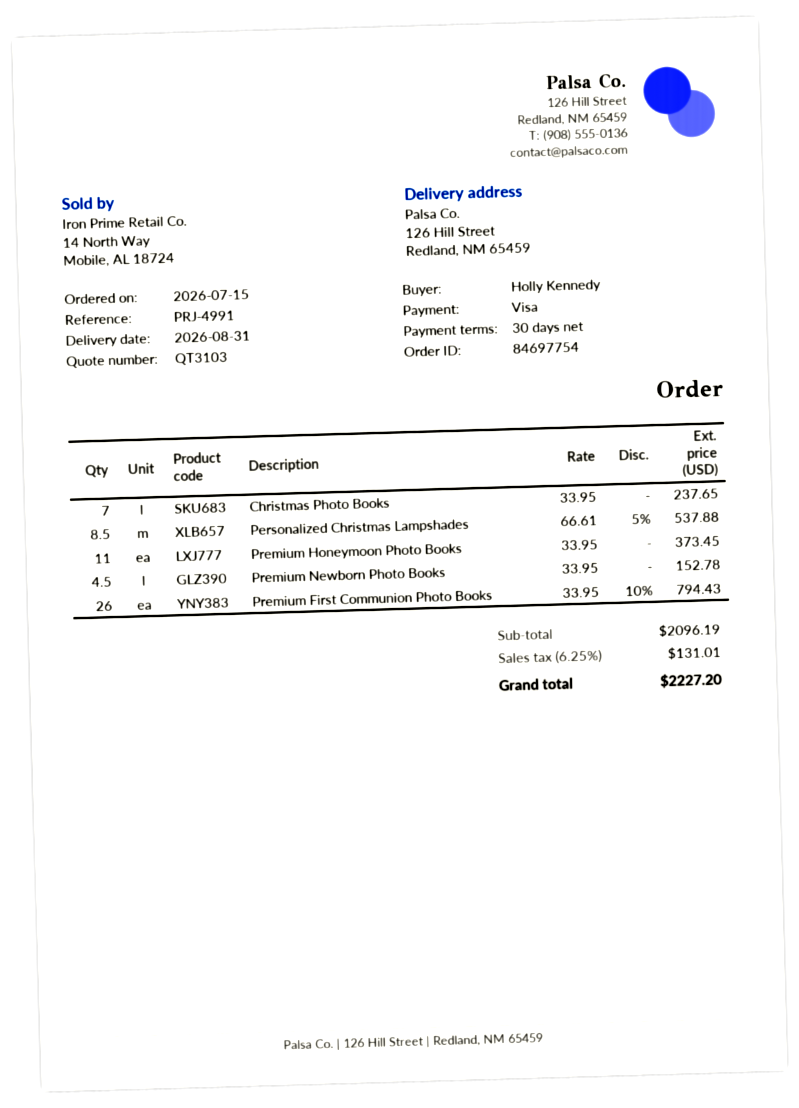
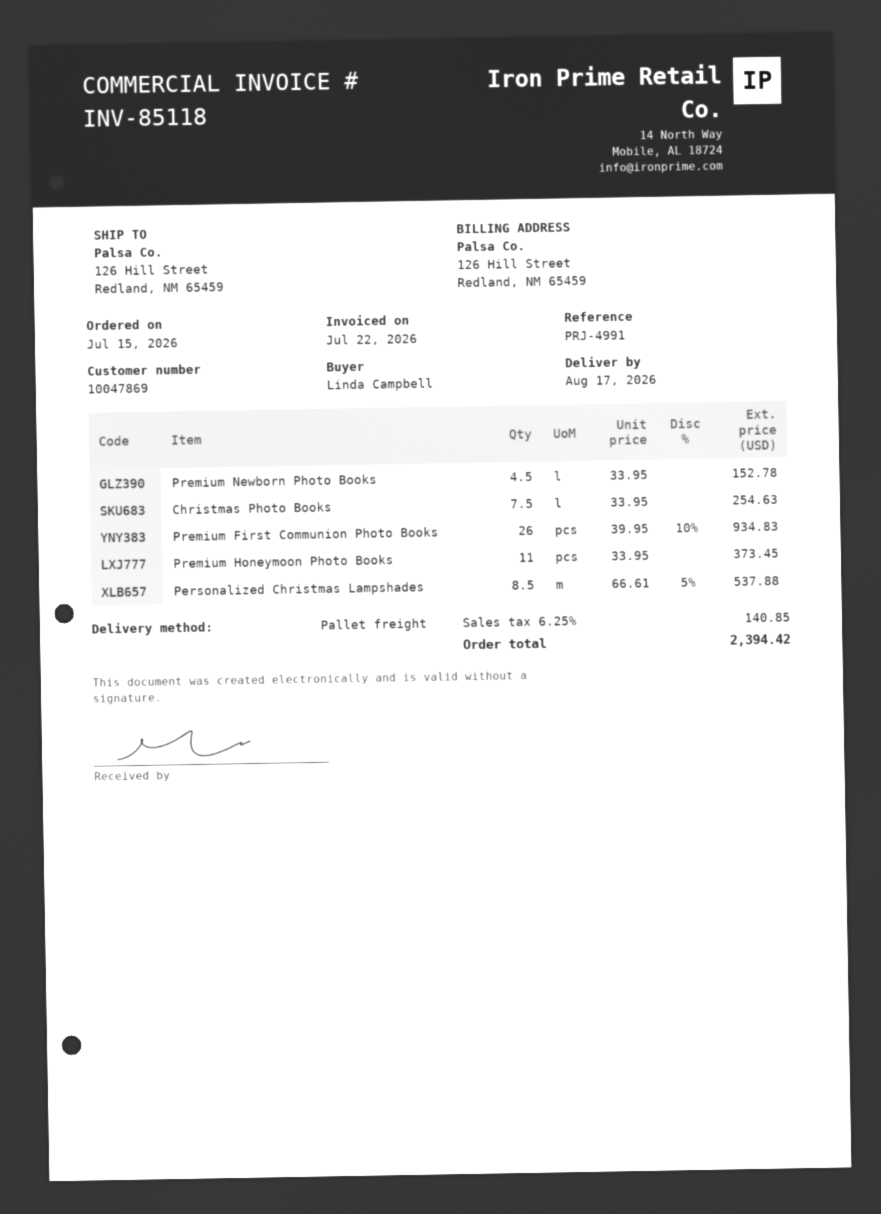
delivery date: 2026-08-31 -> 2026-08-17
ordered by: Holly Kennedy -> Linda Campbell
Christmas Photo Books: 7 x 33.95 = 237.65 -> 7.5 x 33.95 = 254.63
Premium First Communion Photo Books: 26 x 33.95 - 10% = 794.43 -> 26 x 39.95 - 10% = 934.83
tax: 6.25% = 131.01 -> 6.25% = 140.85
total: 2227.20 -> 2394.42

